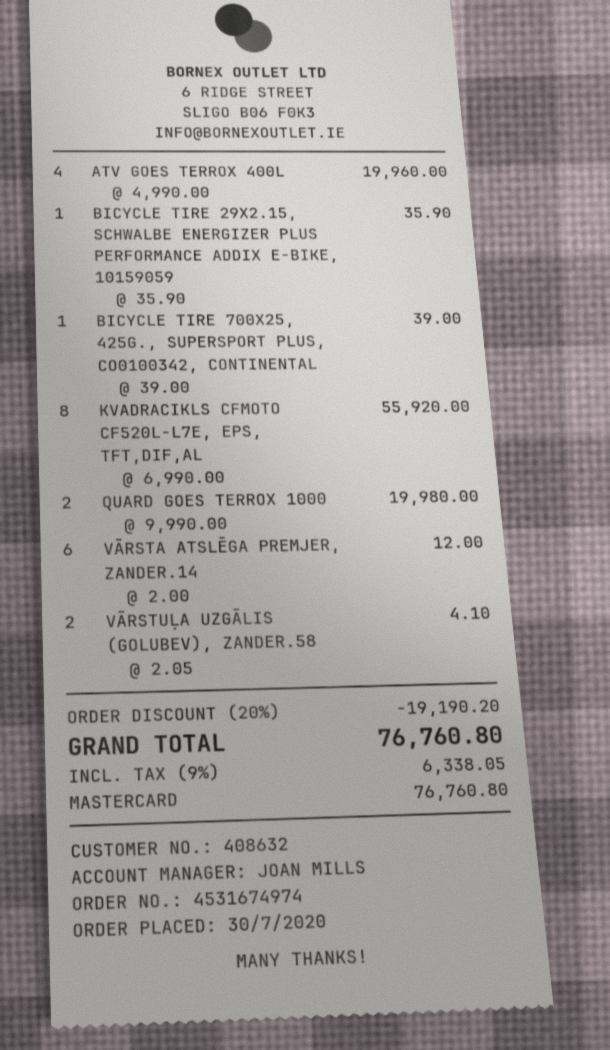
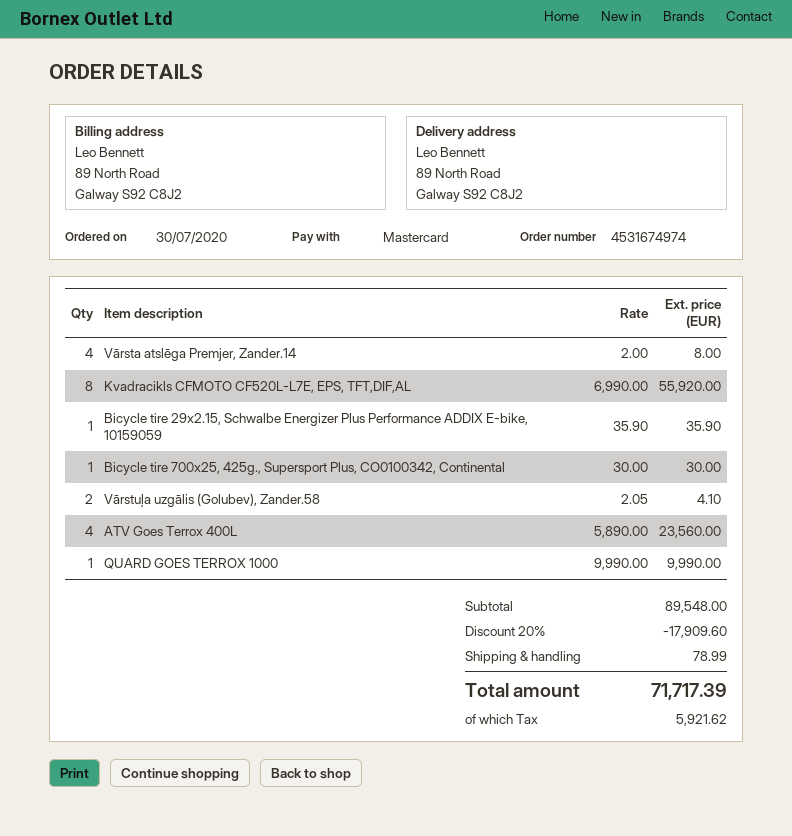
ATV GOES TERROX 400L: 4 x 4990.00 = 19960.00 -> 4 x 5890.00 = 23560.00
BICYCLE TIRE 700X25, 425G., SUPERSPORT PLUS, CO0100342, CONTINENTAL: 1 x 39.00 = 39.00 -> 1 x 30.00 = 30.00
QUARD GOES TERROX 1000: 2 x 9990.00 = 19980.00 -> 1 x 9990.00 = 9990.00
VĀRSTA ATSLĒGA PREMJER, ZANDER.14: 6 x 2.00 = 12.00 -> 4 x 2.00 = 8.00
discount: 20% = 19190.20 -> 20% = 17909.60
shipping: none -> 78.99
tax: 6338.05 -> 5921.62
total: 76760.80 -> 71717.39

